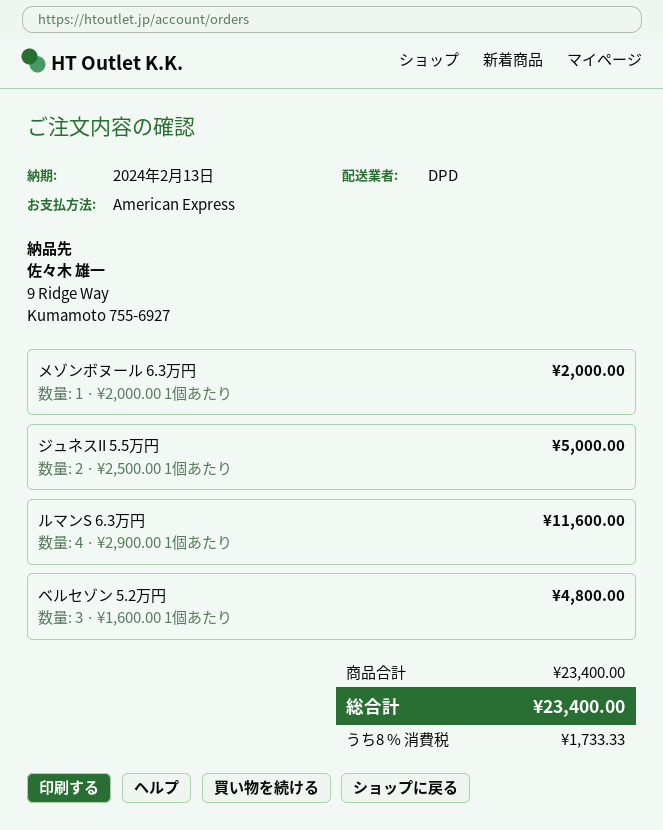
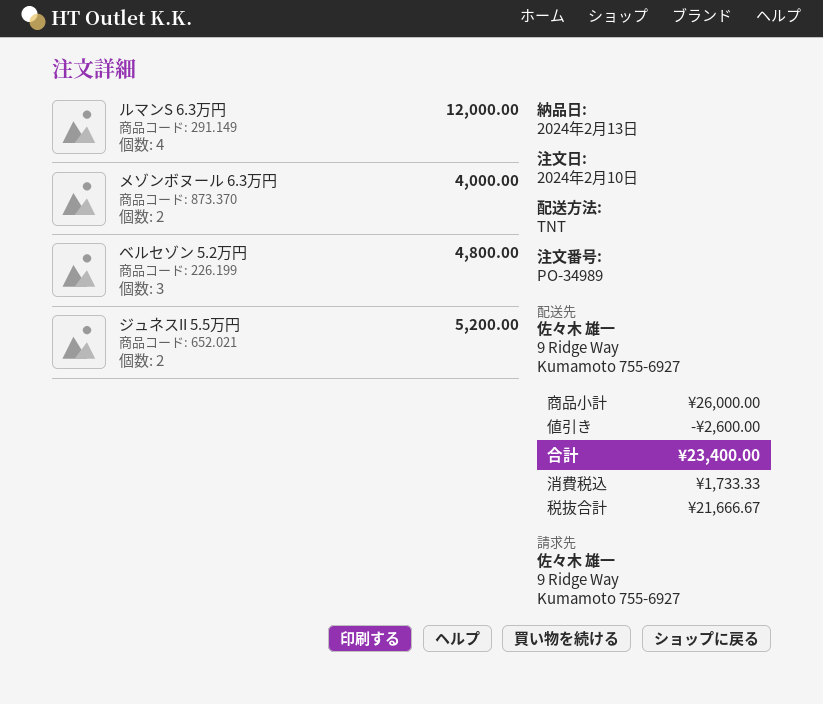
shipping method: DPD -> TNT
メゾンボヌール 6.3万円: 1 for 2000.00 -> 2 for 4000.00
ジュネスII 5.5万円: 2 for 5000.00 -> 2 for 5200.00
ルマンS 6.3万円: 4 for 11600.00 -> 4 for 12000.00
subtotal: 23400.00 -> 26000.00
discount: none -> 2600.00

